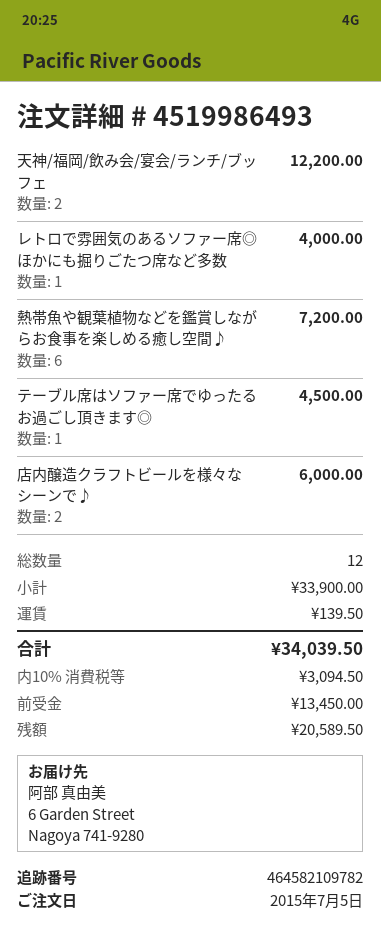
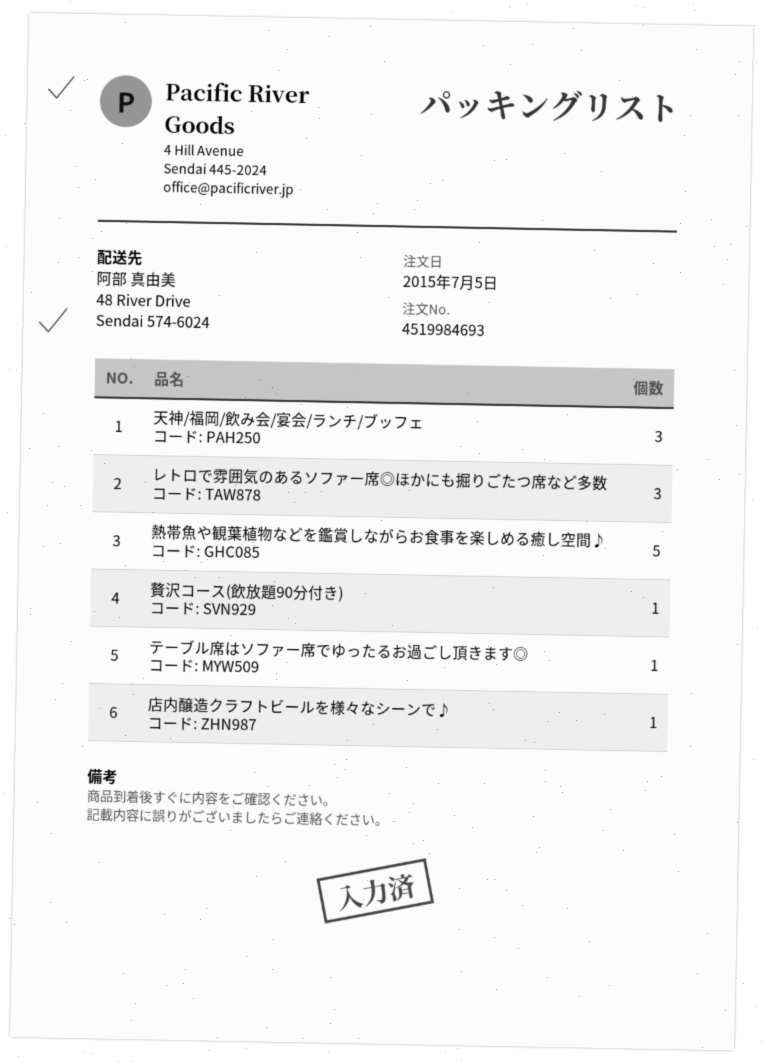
order number: 4519986493 -> 4519984693
ship to: 6 Garden Street, Nagoya 741-9280 -> 48 River Drive, Sendai 574-6024
天神/福岡/飲み会/宴会/ランチ/ブッフェ: 2 -> 3
レトロで雰囲気のあるソファー席◎ほかにも掘りごたつ席など多数: 1 -> 3
熱帯魚や観葉植物などを鑑賞しながらお食事を楽しめる癒し空間♪: 6 -> 5
店内醸造クラフトビールを様々なシーンで♪: 2 -> 1
贅沢コース(飲放題90分付き): none -> 1

